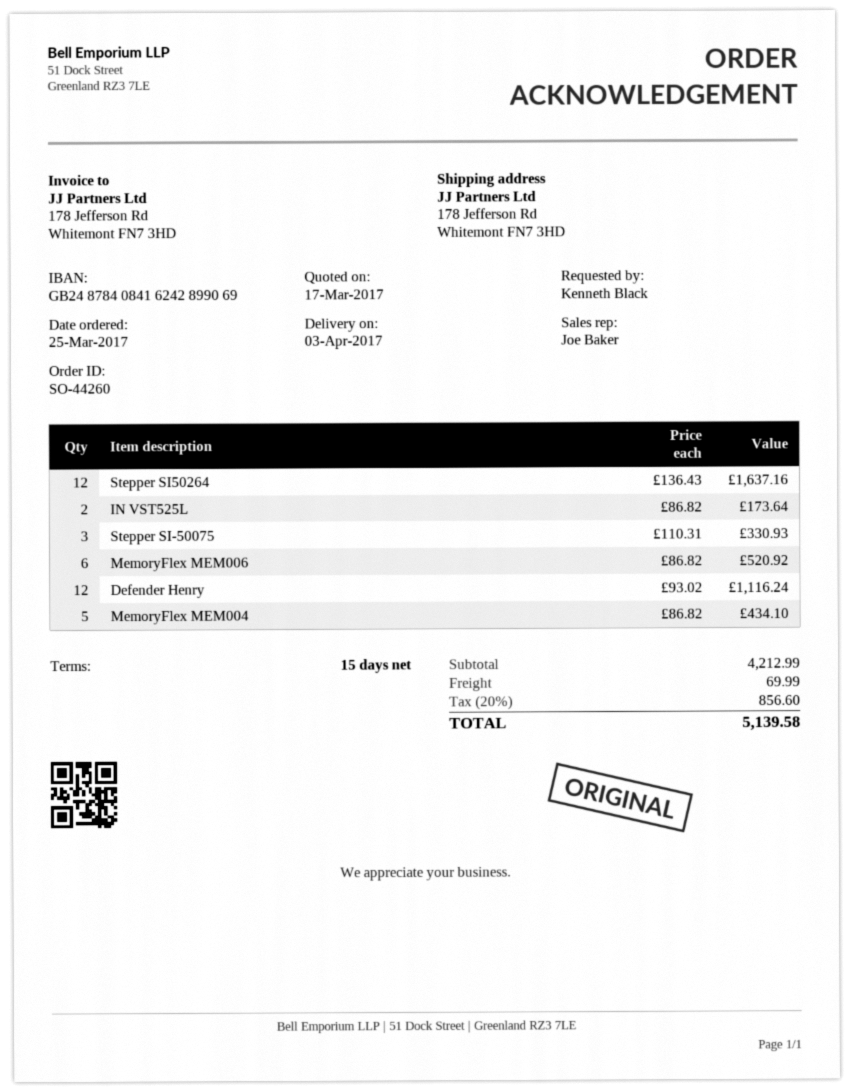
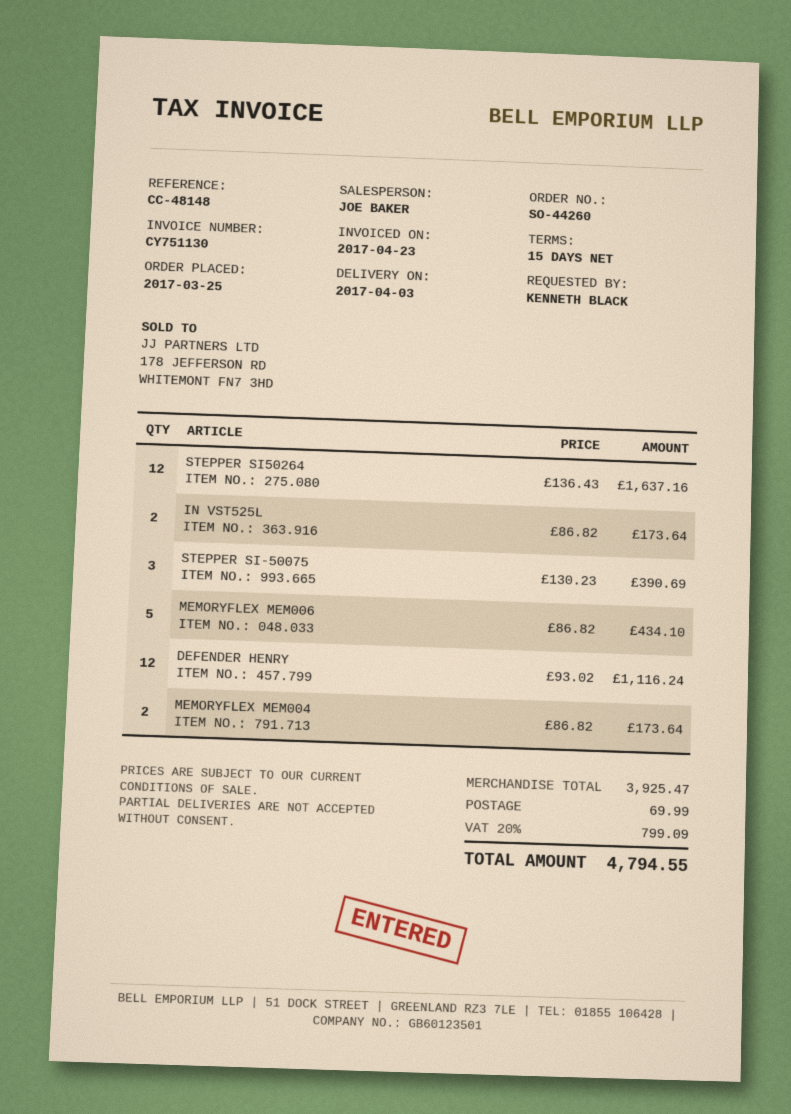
Stepper SI-50075: 3 x 110.31 = 330.93 -> 3 x 130.23 = 390.69
MemoryFlex MEM006: 6 x 86.82 = 520.92 -> 5 x 86.82 = 434.10
MemoryFlex MEM004: 5 x 86.82 = 434.10 -> 2 x 86.82 = 173.64
subtotal: 4212.99 -> 3925.47
tax: 20% = 856.60 -> 20% = 799.09
total: 5139.58 -> 4794.55

